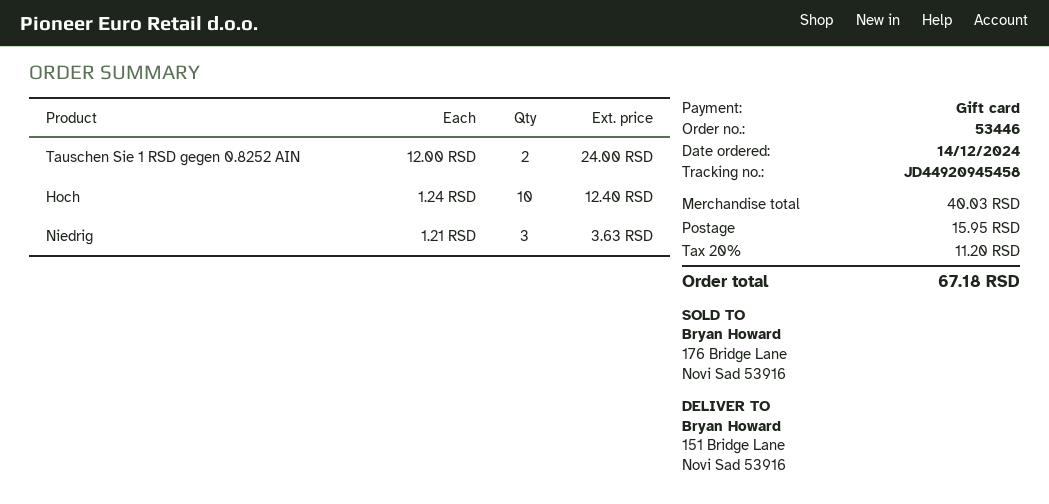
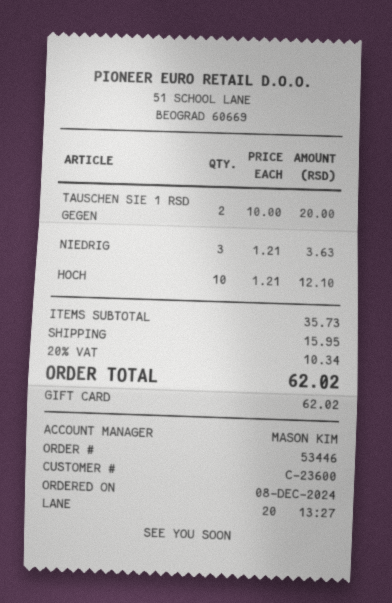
order date: 2024-12-14 -> 2024-12-08
Tauschen Sie 1 RSD gegen 0.8252 AIN: 2 x 12.00 = 24.00 -> 2 x 10.00 = 20.00
Hoch: 10 x 1.24 = 12.40 -> 10 x 1.21 = 12.10
subtotal: 40.03 -> 35.73
tax: 20% = 11.20 -> 20% = 10.34
total: 67.18 -> 62.02

